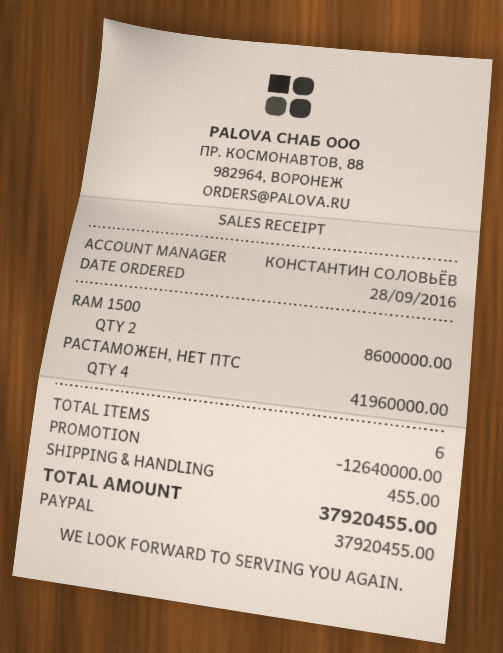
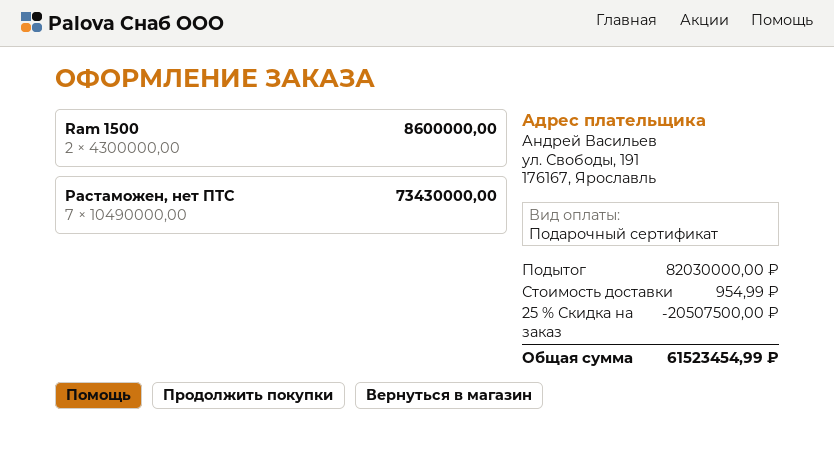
payment method: PayPal -> gift card
РАСТАМОЖЕН, НЕТ ПТС: 4 for 41960000.00 -> 7 for 73430000.00
discount: 12640000.00 -> 20507500.00
shipping: 455.00 -> 954.99
total: 37920455.00 -> 61523454.99

